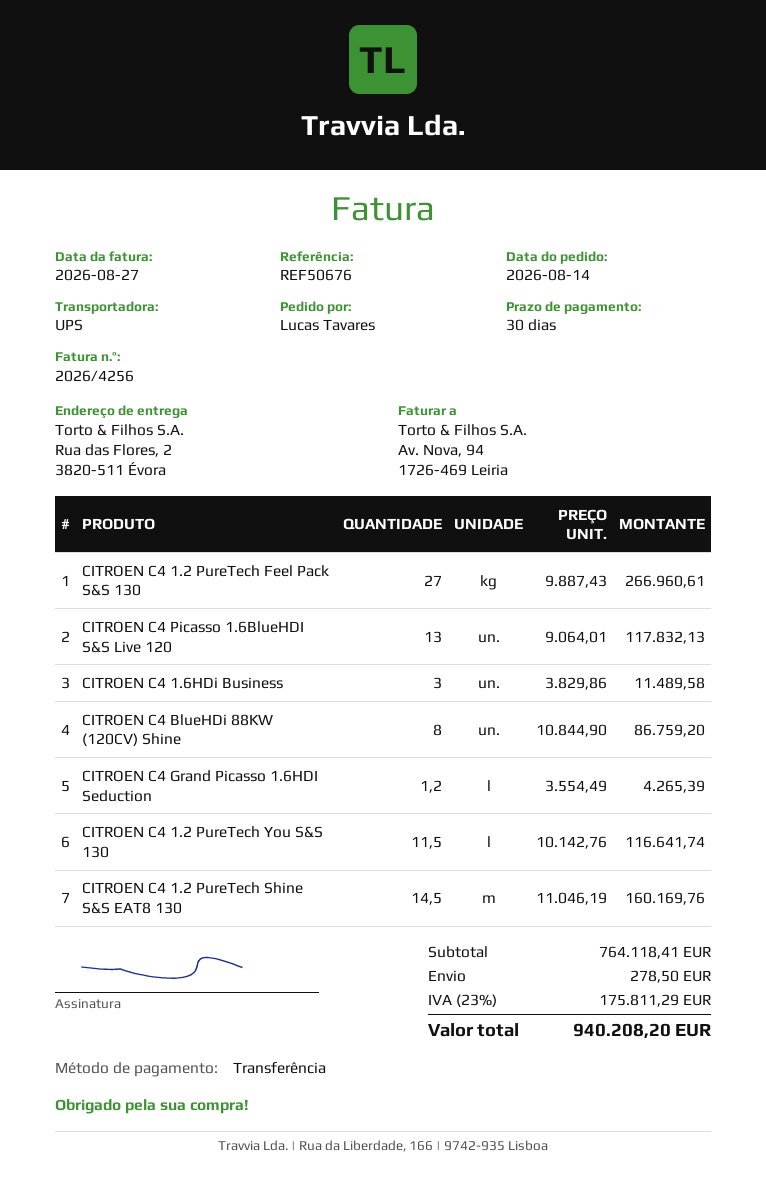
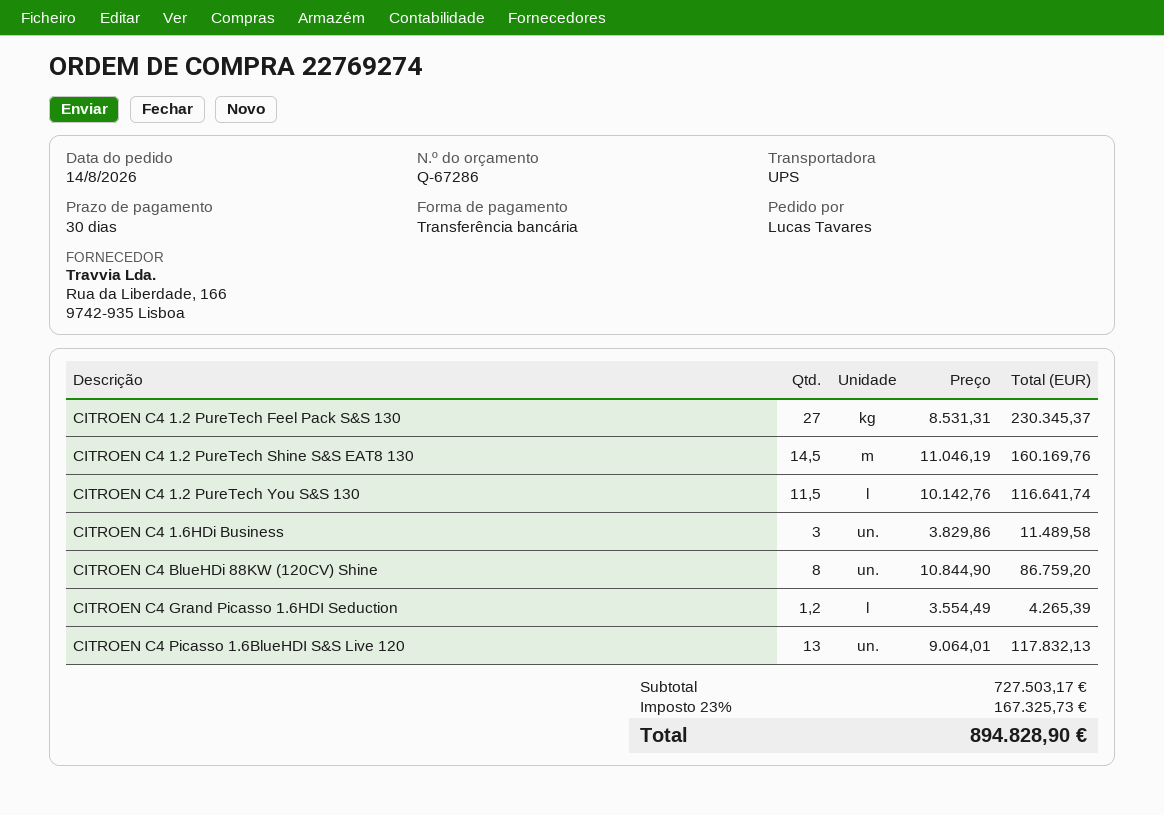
CITROEN C4 1.2 PureTech Feel Pack S&S 130: 27 x 9887.43 = 266960.61 -> 27 x 8531.31 = 230345.37
subtotal: 764118.41 -> 727503.17
shipping: 278.50 -> none
tax: 23% = 175811.29 -> 23% = 167325.73
total: 940208.20 -> 894828.90

